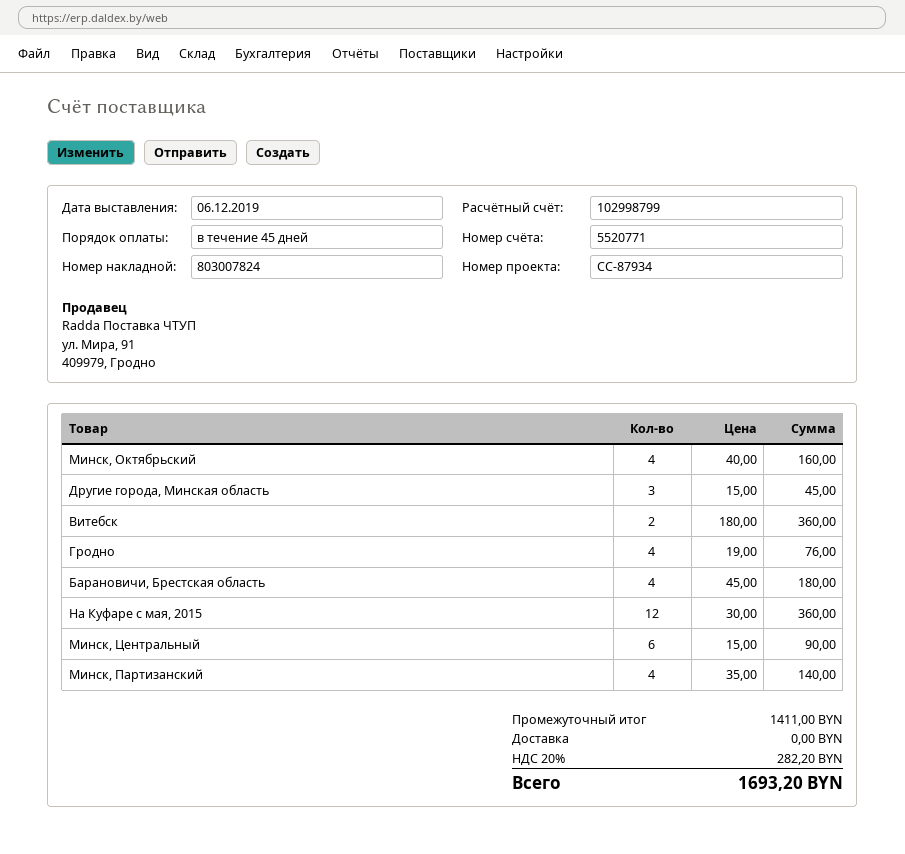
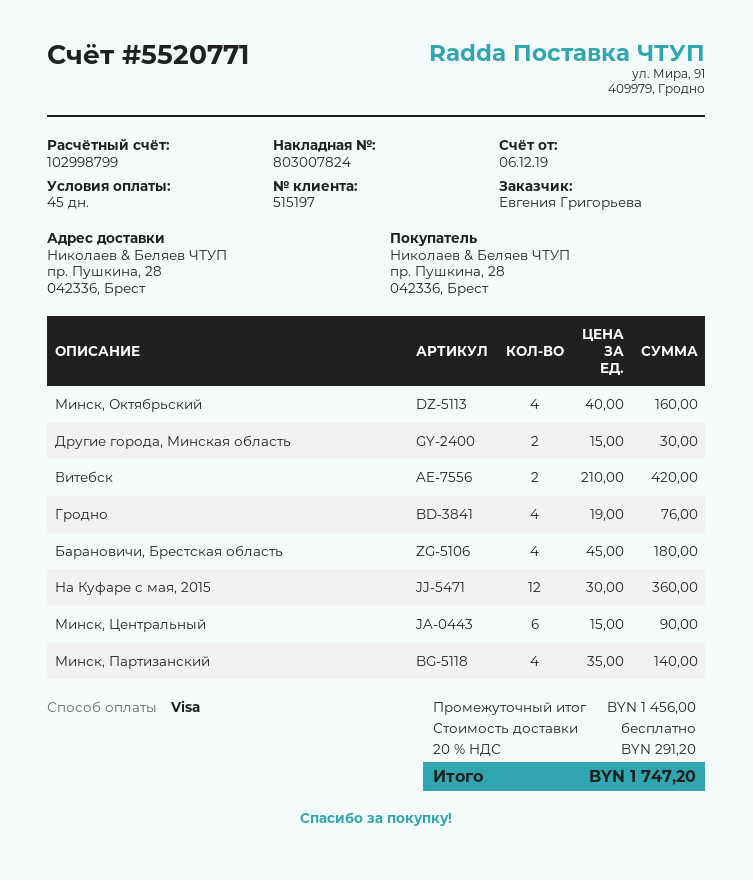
Другие города, Минская область: 3 x 15.00 = 45.00 -> 2 x 15.00 = 30.00
Витебск: 2 x 180.00 = 360.00 -> 2 x 210.00 = 420.00
subtotal: 1411.00 -> 1456.00
tax: 20% = 282.20 -> 20% = 291.20
total: 1693.20 -> 1747.20

